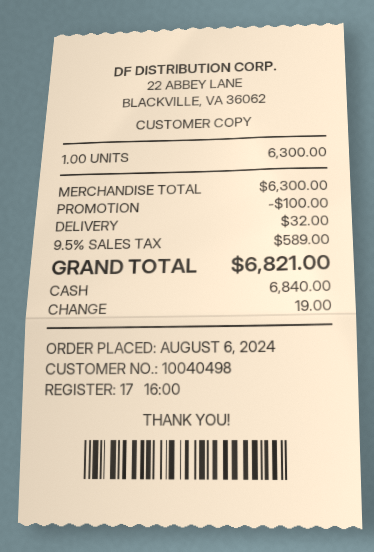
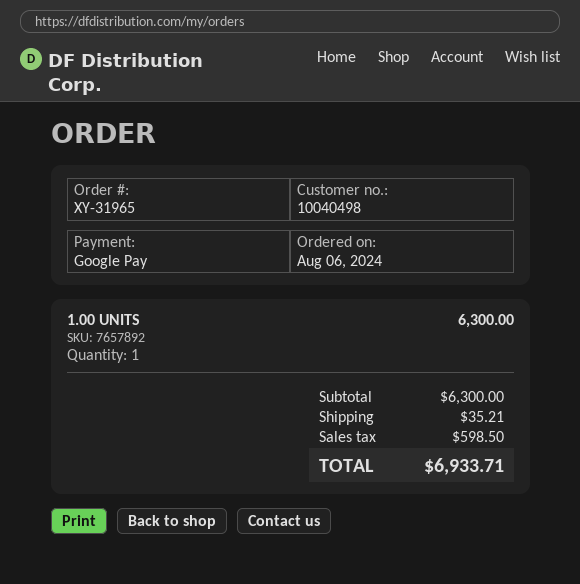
payment method: cash -> Google Pay
discount: 100.00 -> none
shipping: 32.00 -> 35.21
tax: 589.00 -> 598.50
total: 6821.00 -> 6933.71

